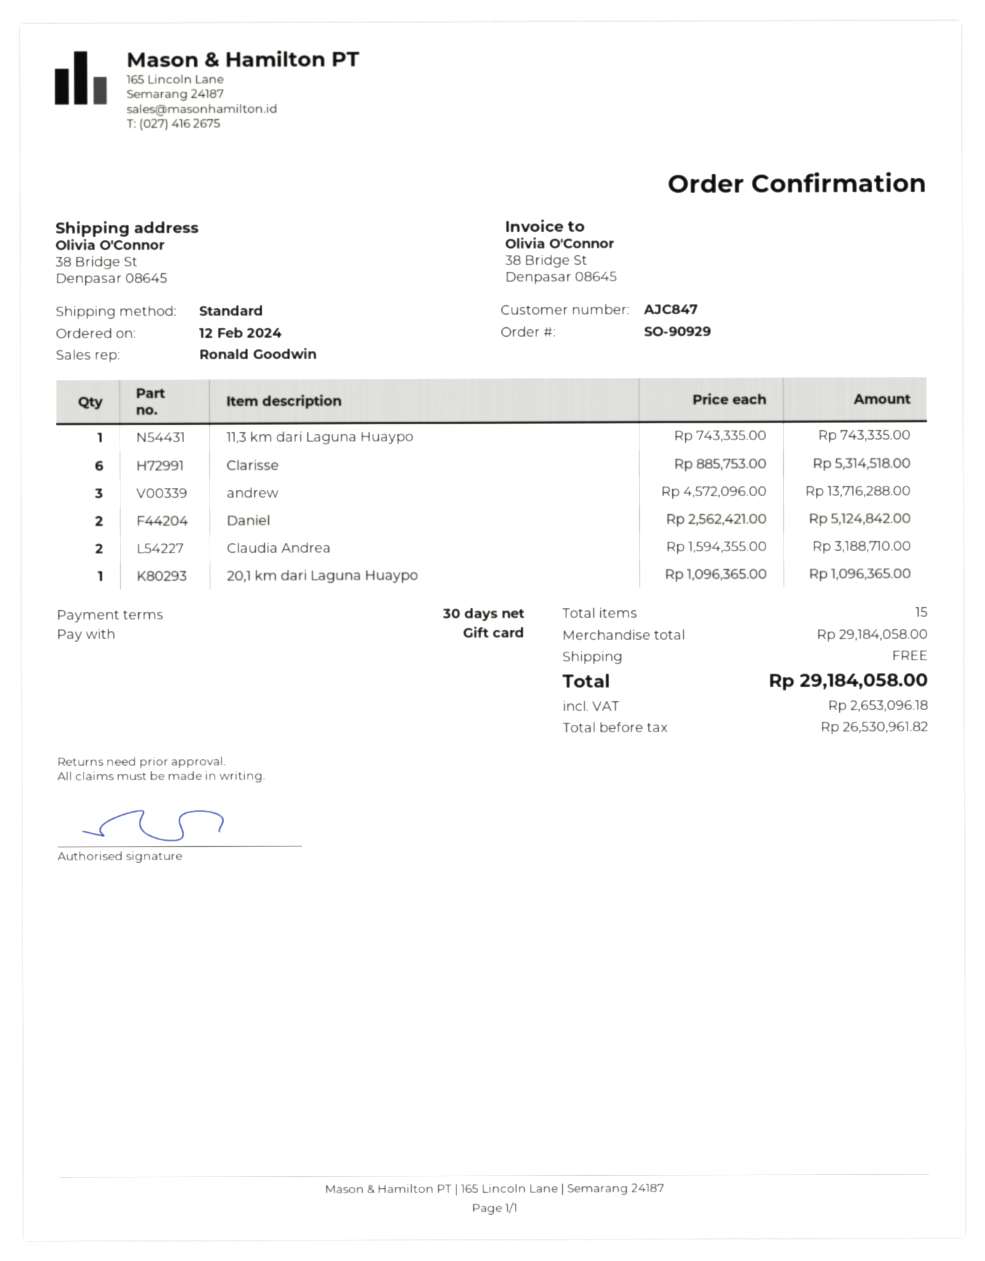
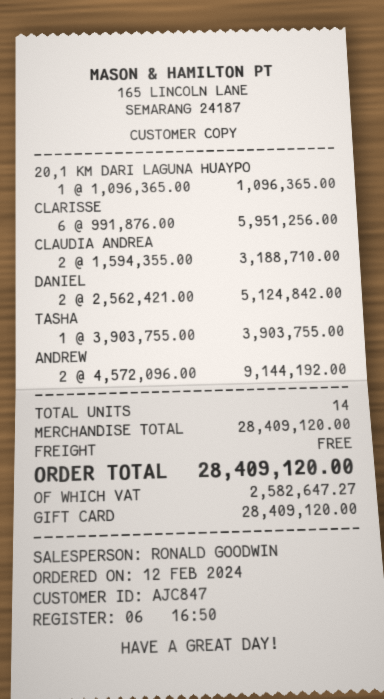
11,3 km dari Laguna Huaypo: 1 x 743335.00 = 743335.00 -> none
Clarisse: 6 x 885753.00 = 5314518.00 -> 6 x 991876.00 = 5951256.00
andrew: 3 x 4572096.00 = 13716288.00 -> 2 x 4572096.00 = 9144192.00
TASHA: none -> 1 x 3903755.00 = 3903755.00
total quantity: 15 -> 14
subtotal: 29184058.00 -> 28409120.00
tax: 2653096.18 -> 2582647.27
total: 29184058.00 -> 28409120.00

